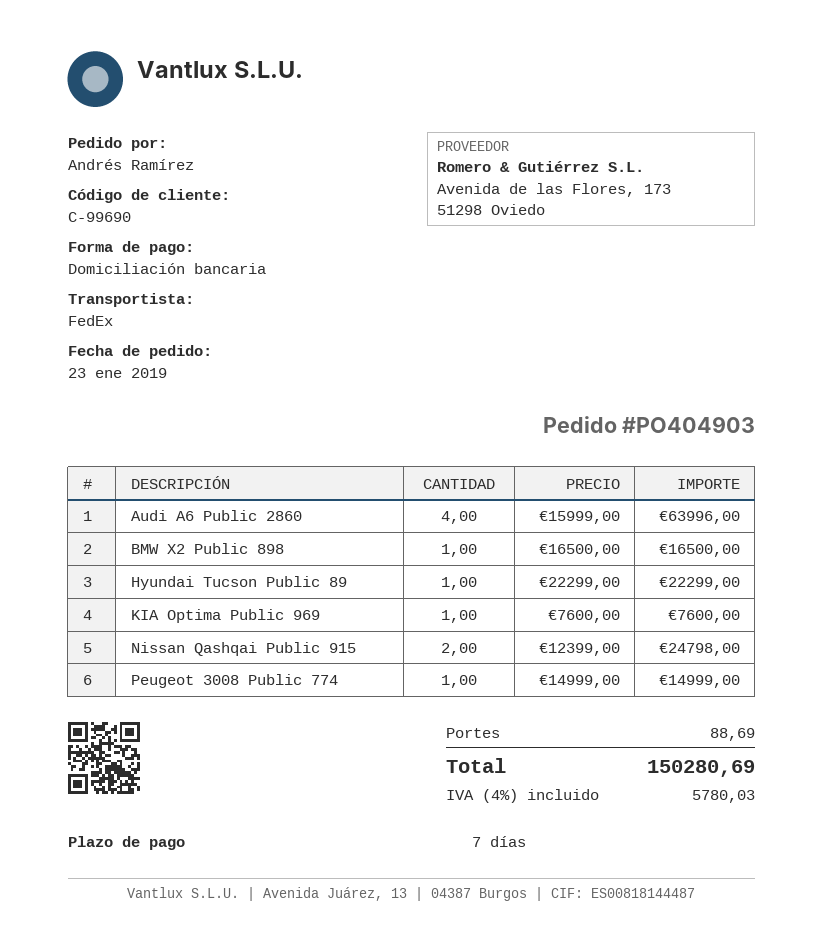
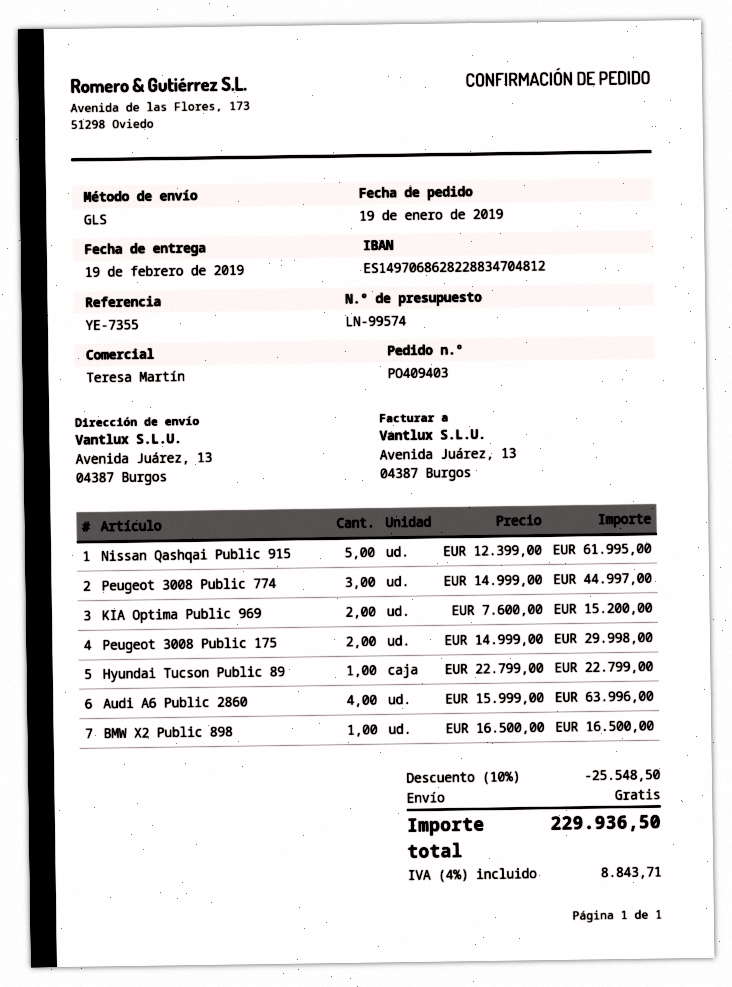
order number: PO404903 -> PO409403
order date: 2019-01-23 -> 2019-01-19
shipping method: FedEx -> GLS
Hyundai Tucson Public 89: 1 x 22299.00 = 22299.00 -> 1 x 22799.00 = 22799.00
KIA Optima Public 969: 1 x 7600.00 = 7600.00 -> 2 x 7600.00 = 15200.00
Nissan Qashqai Public 915: 2 x 12399.00 = 24798.00 -> 5 x 12399.00 = 61995.00
Peugeot 3008 Public 774: 1 x 14999.00 = 14999.00 -> 3 x 14999.00 = 44997.00
Peugeot 3008 Public 175: none -> 2 x 14999.00 = 29998.00
discount: none -> 10% = 25548.50
shipping: 88.69 -> 0.00
tax: 4% = 5780.03 -> 4% = 8843.71
total: 150280.69 -> 229936.50

